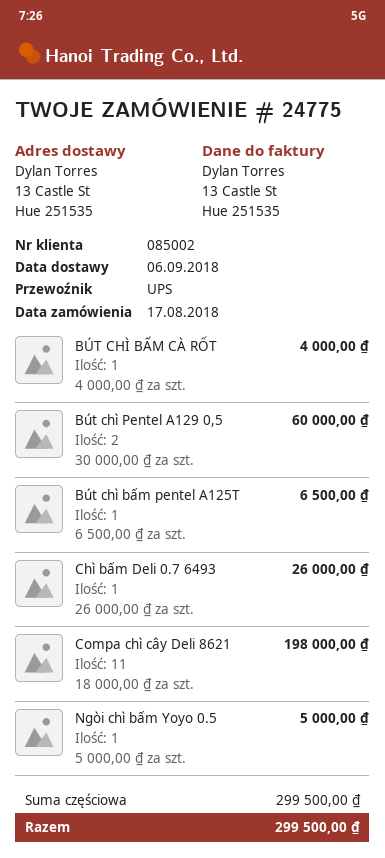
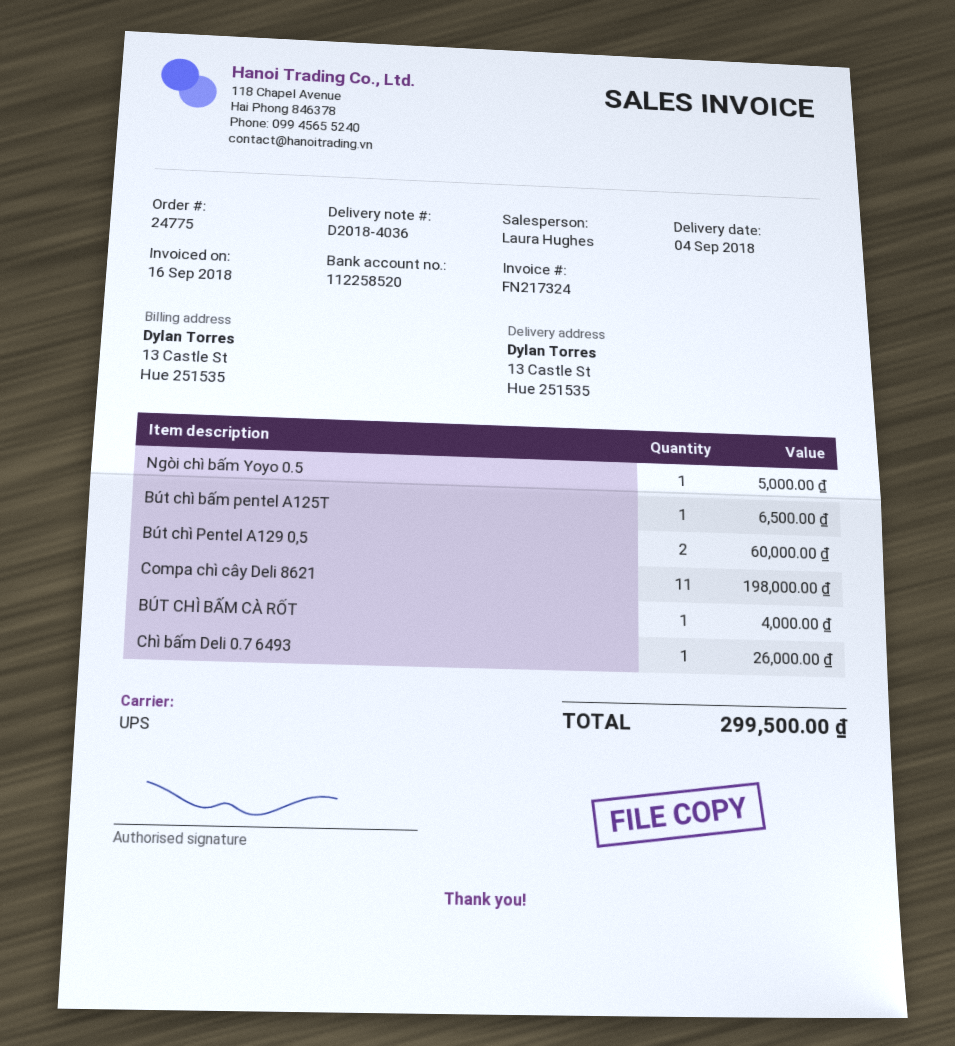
delivery date: 2018-09-06 -> 2018-09-04

